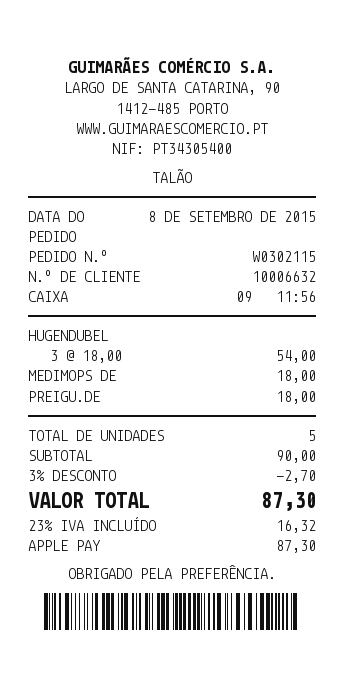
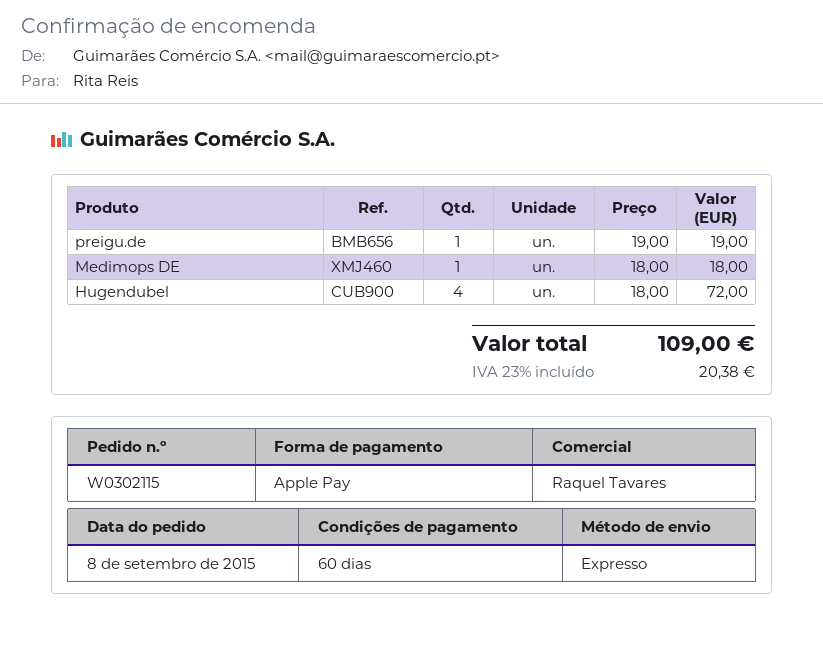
HUGENDUBEL: 3 x 18.00 = 54.00 -> 4 x 18.00 = 72.00
PREIGU.DE: 1 x 18.00 = 18.00 -> 1 x 19.00 = 19.00
discount: 3% = 2.70 -> none
tax: 23% = 16.32 -> 23% = 20.38
total: 87.30 -> 109.00

